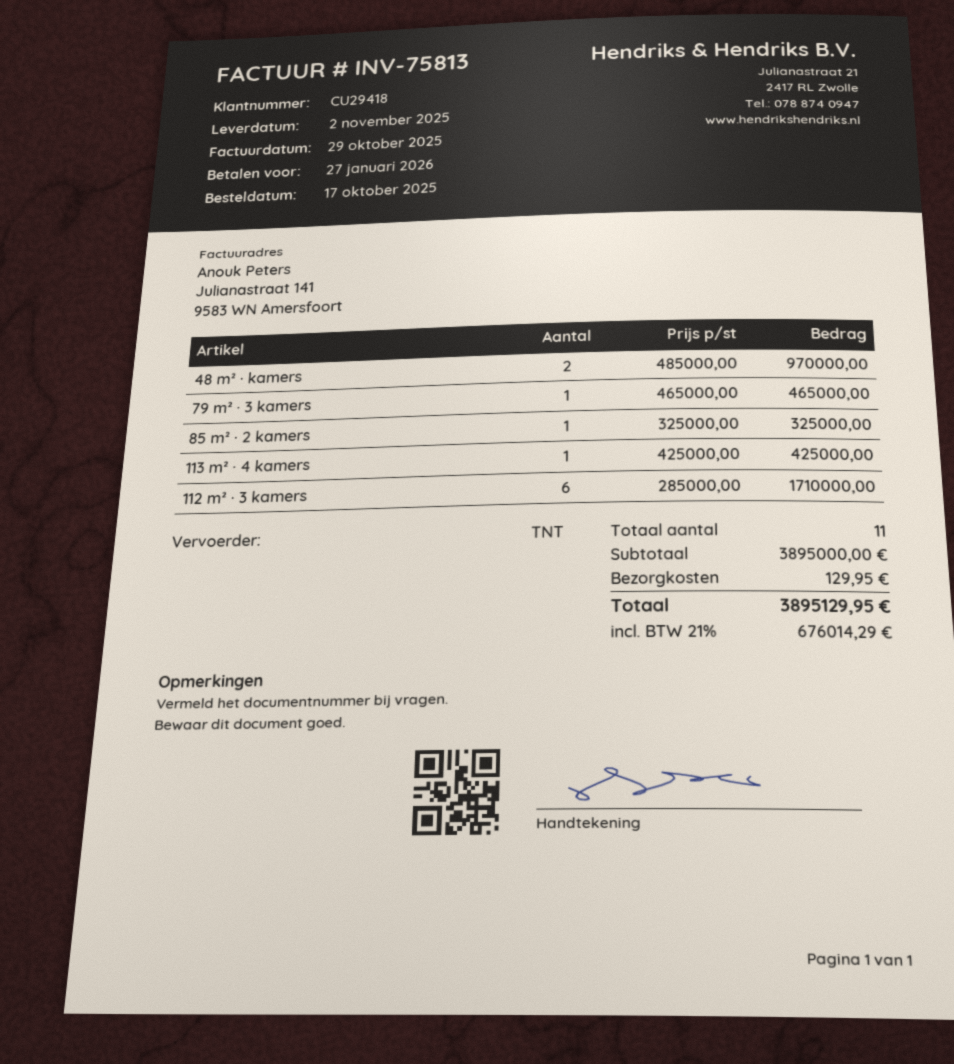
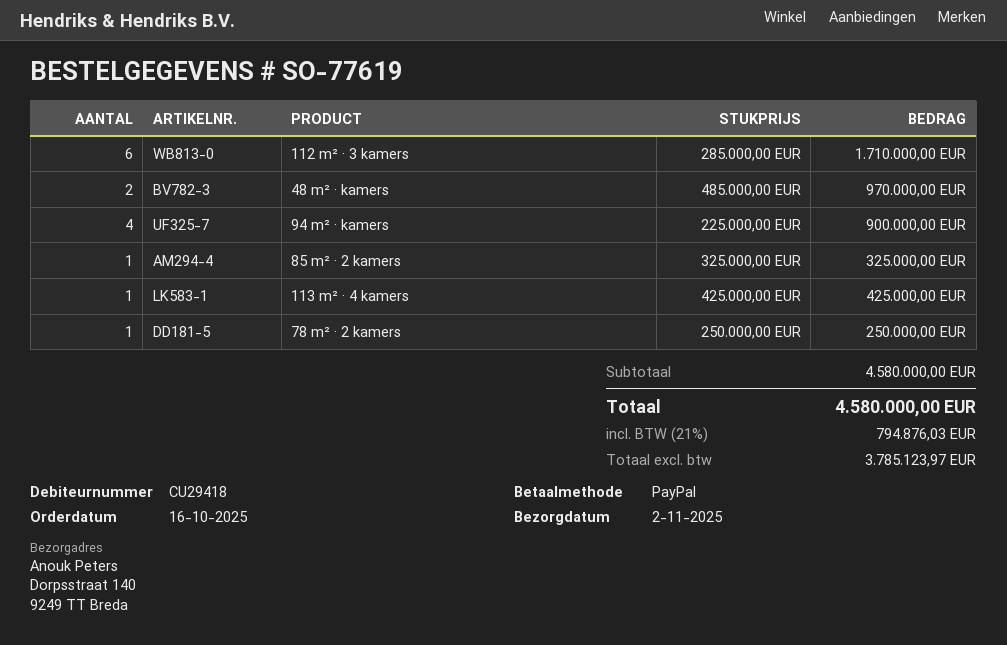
order date: 2025-10-17 -> 2025-10-16
79 m² · 3 kamers: 1 x 465000.00 = 465000.00 -> none
94 m² · kamers: none -> 4 x 225000.00 = 900000.00
78 m² · 2 kamers: none -> 1 x 250000.00 = 250000.00
subtotal: 3895000.00 -> 4580000.00
shipping: 129.95 -> none
tax: 21% = 676014.29 -> 21% = 794876.03
total: 3895129.95 -> 4580000.00

